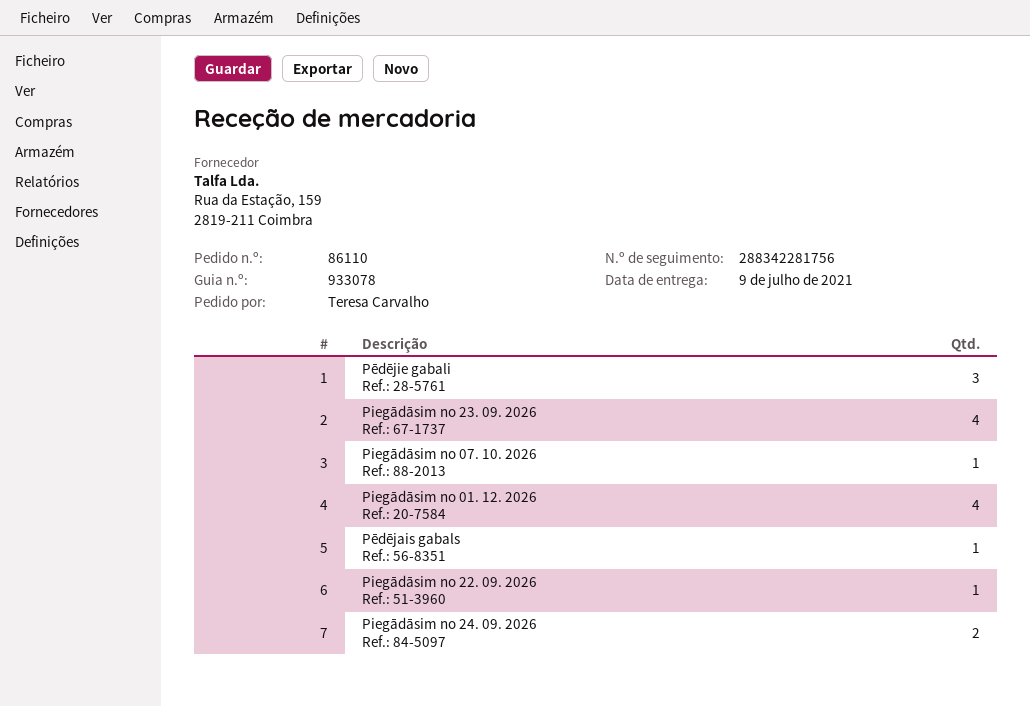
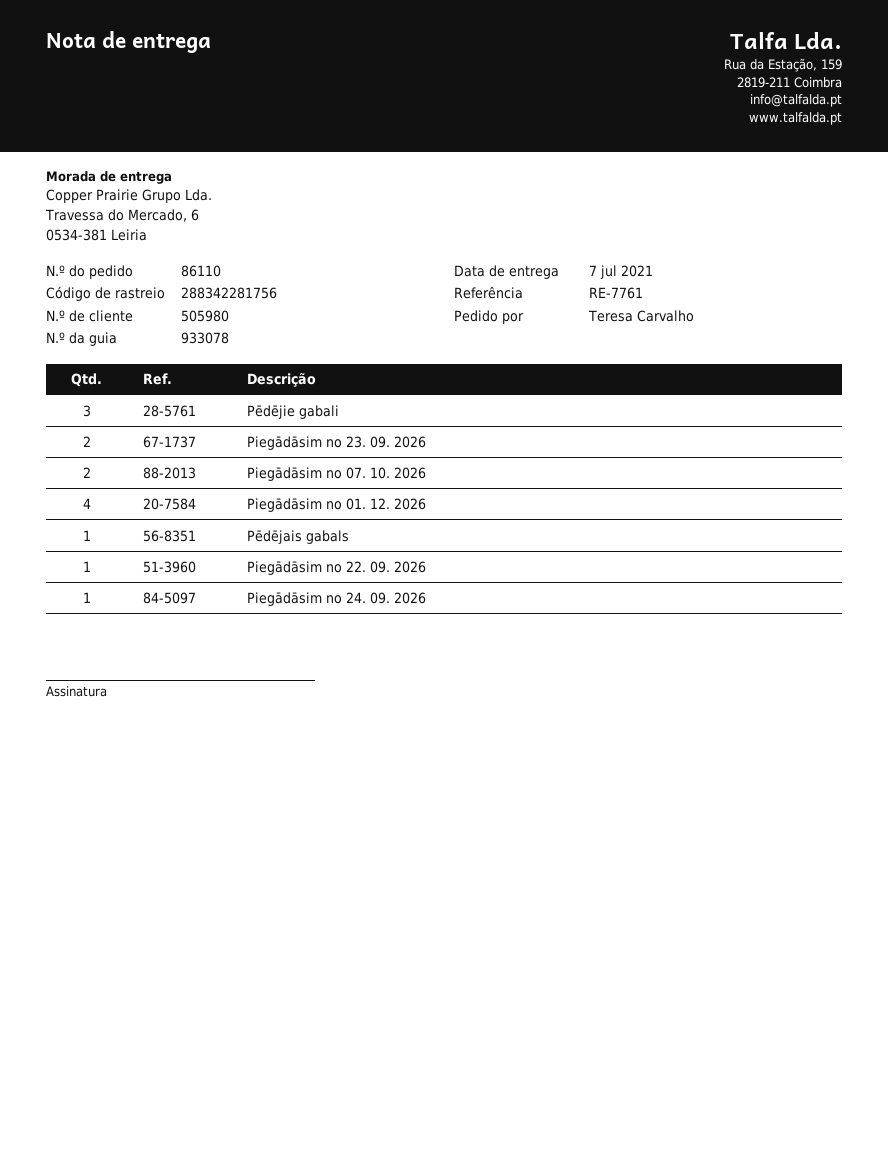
delivery date: 2021-07-09 -> 2021-07-07
Piegādāsim no 23. 09. 2026: 4 -> 2
Piegādāsim no 07. 10. 2026: 1 -> 2
Piegādāsim no 24. 09. 2026: 2 -> 1

